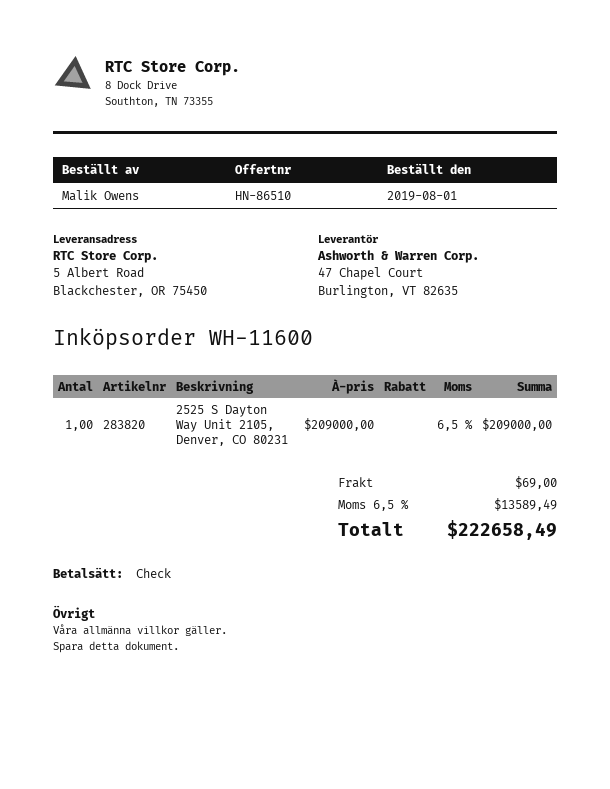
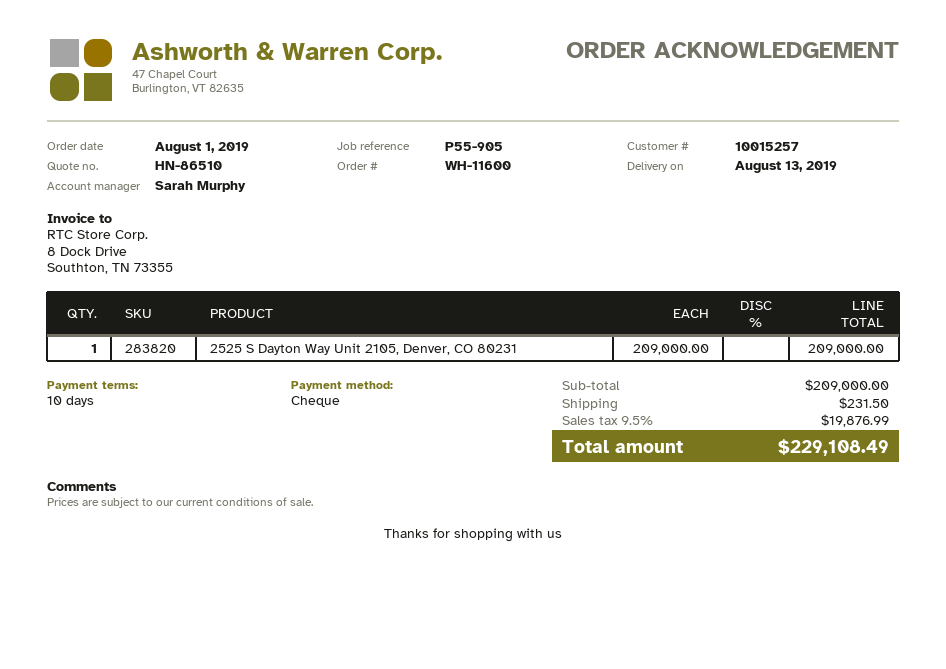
shipping: 69.00 -> 231.50
tax: 6.5% = 13589.49 -> 9.5% = 19876.99
total: 222658.49 -> 229108.49

